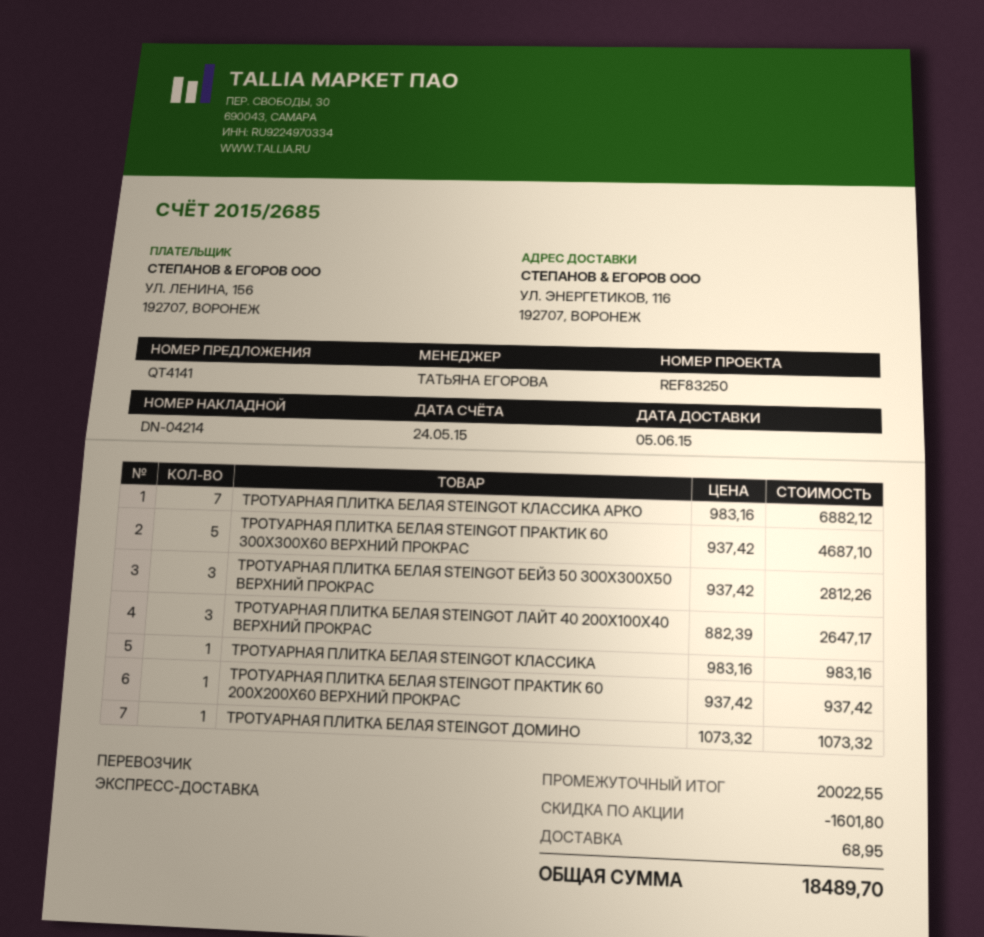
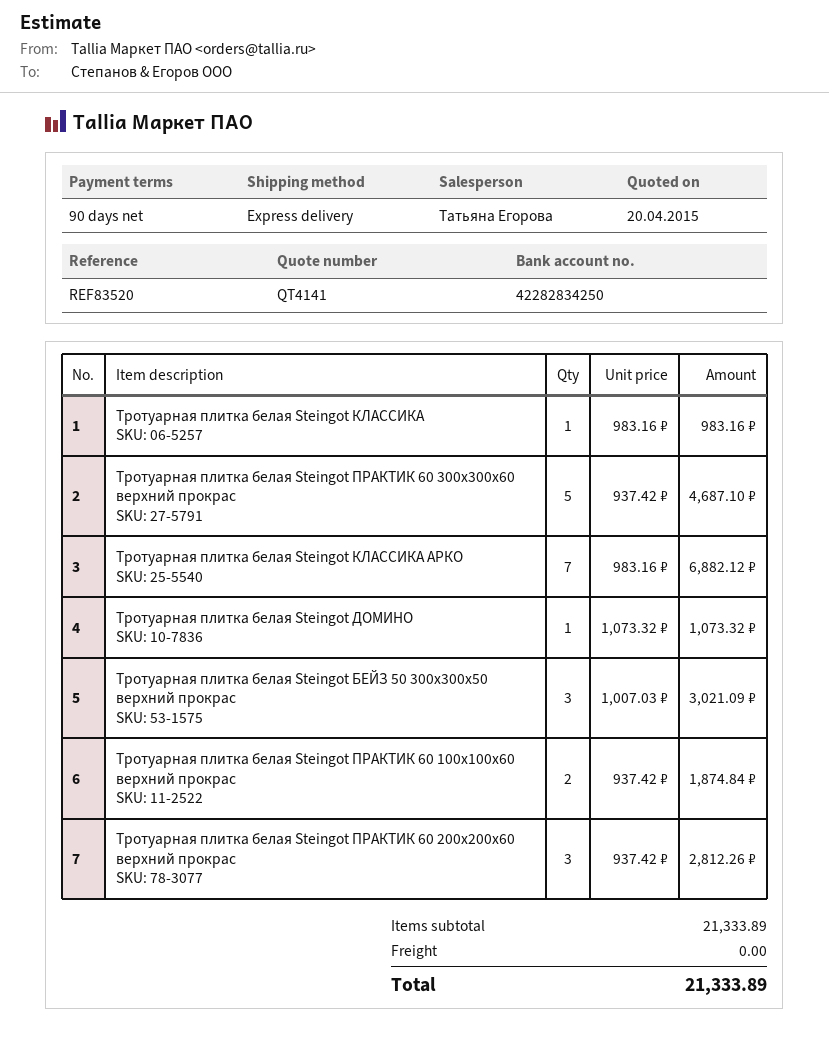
reference: REF83250 -> REF83520
ТРОТУАРНАЯ ПЛИТКА БЕЛАЯ STEINGOT БЕЙЗ 50 300Х300Х50 ВЕРХНИЙ ПРОКРАС: 3 x 937.42 = 2812.26 -> 3 x 1007.03 = 3021.09
ТРОТУАРНАЯ ПЛИТКА БЕЛАЯ STEINGOT ЛАЙТ 40 200Х100Х40 ВЕРХНИЙ ПРОКРАС: 3 x 882.39 = 2647.17 -> none
ТРОТУАРНАЯ ПЛИТКА БЕЛАЯ STEINGOT ПРАКТИК 60 200Х200Х60 ВЕРХНИЙ ПРОКРАС: 1 x 937.42 = 937.42 -> 3 x 937.42 = 2812.26
Тротуарная плитка белая Steingot ПРАКТИК 60 100х100х60 верхний прокрас: none -> 2 x 937.42 = 1874.84
subtotal: 20022.55 -> 21333.89
discount: 1601.80 -> none
shipping: 68.95 -> 0.00
total: 18489.70 -> 21333.89

